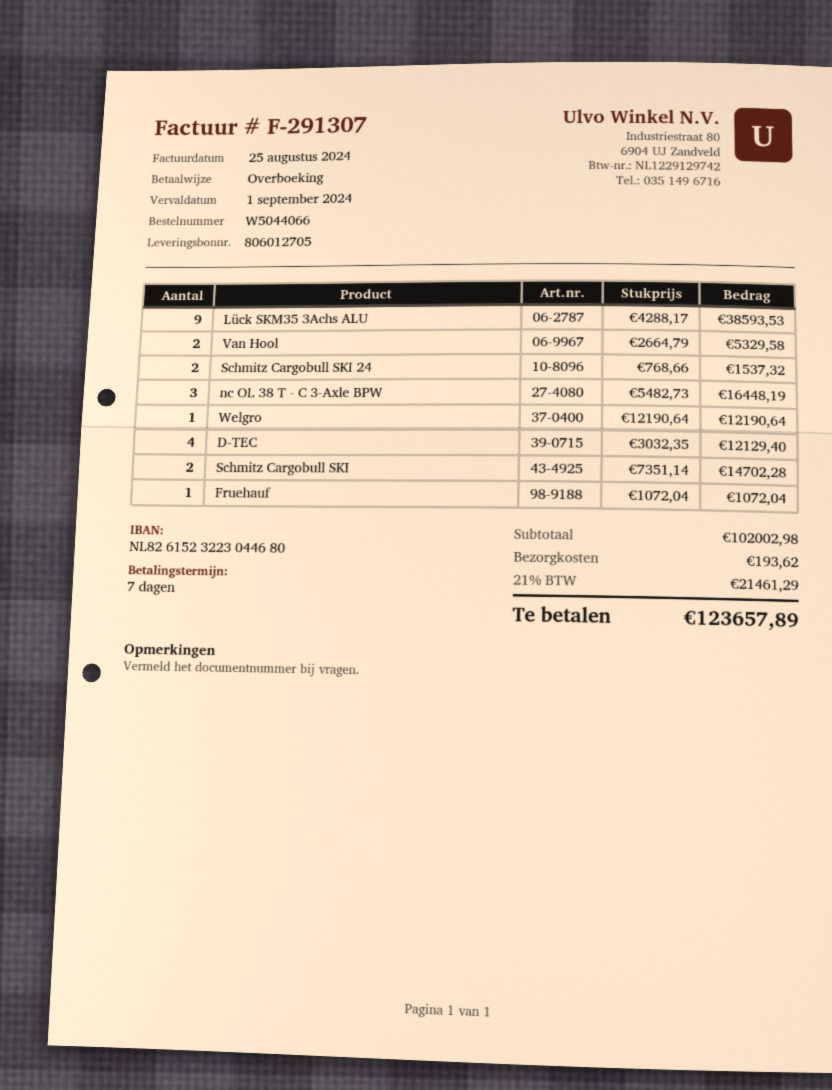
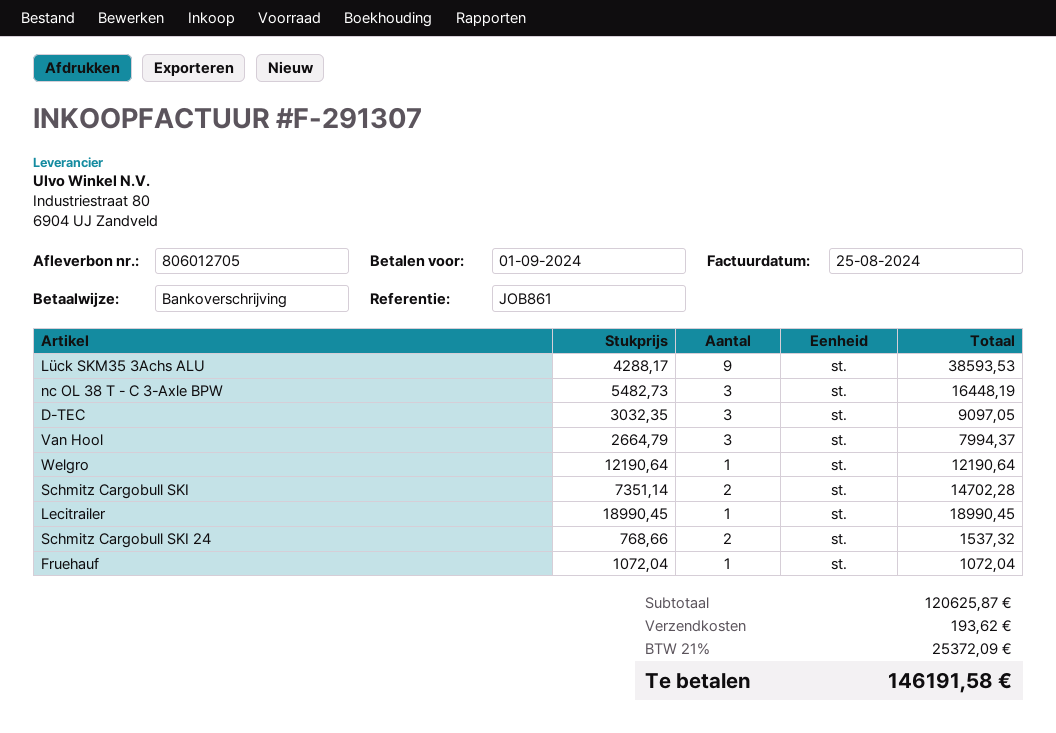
Van Hool: 2 x 2664.79 = 5329.58 -> 3 x 2664.79 = 7994.37
D-TEC: 4 x 3032.35 = 12129.40 -> 3 x 3032.35 = 9097.05
Lecitrailer: none -> 1 x 18990.45 = 18990.45
subtotal: 102002.98 -> 120625.87
tax: 21% = 21461.29 -> 21% = 25372.09
total: 123657.89 -> 146191.58

